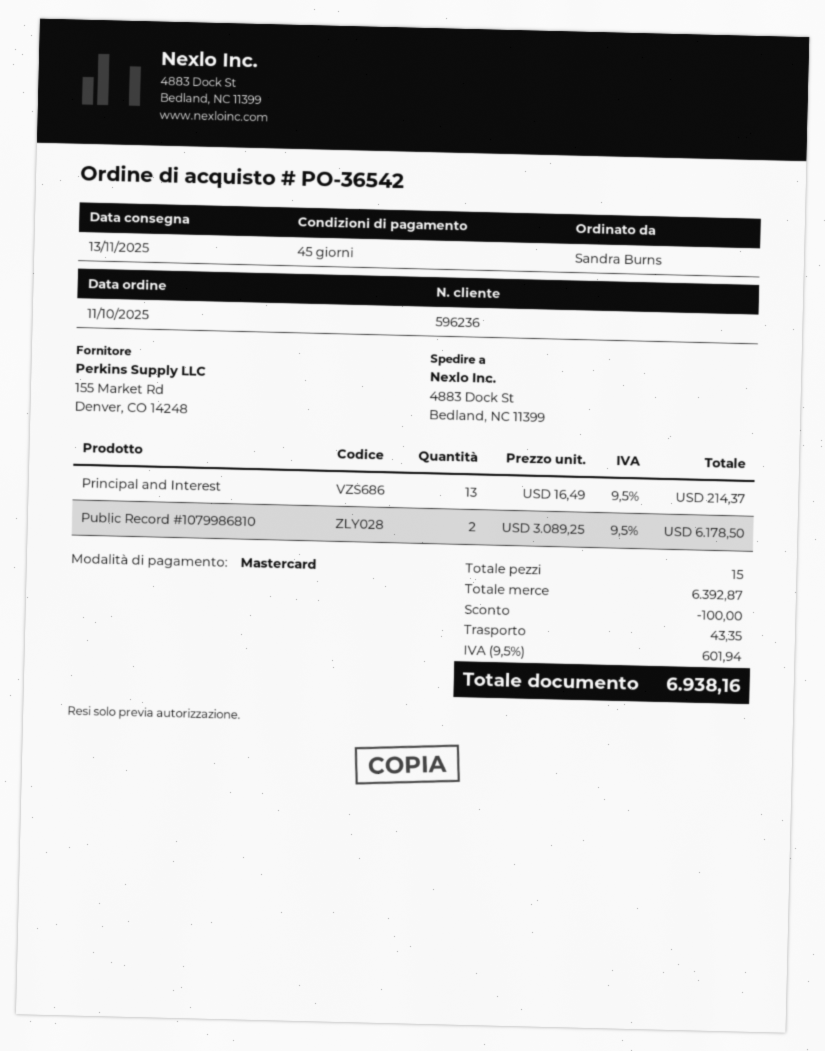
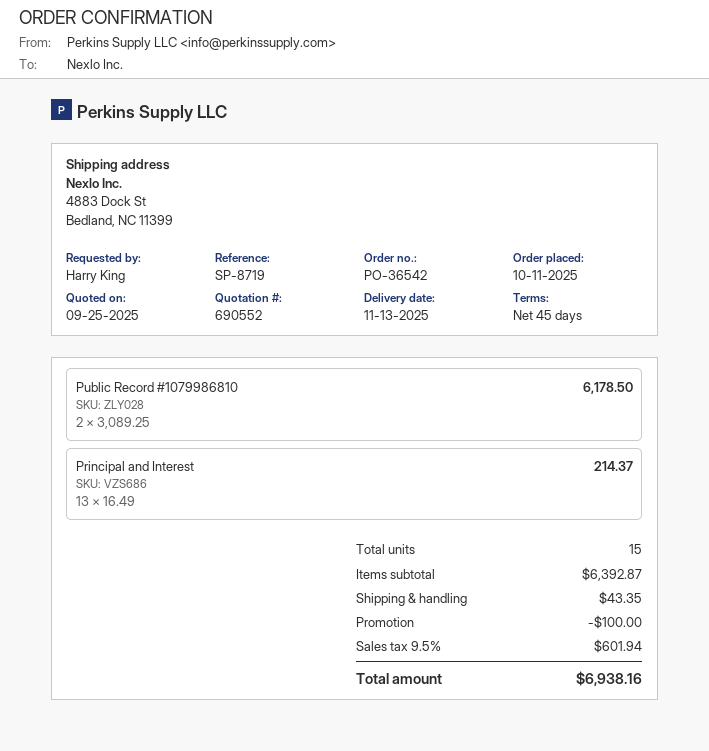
ordered by: Sandra Burns -> Harry King

